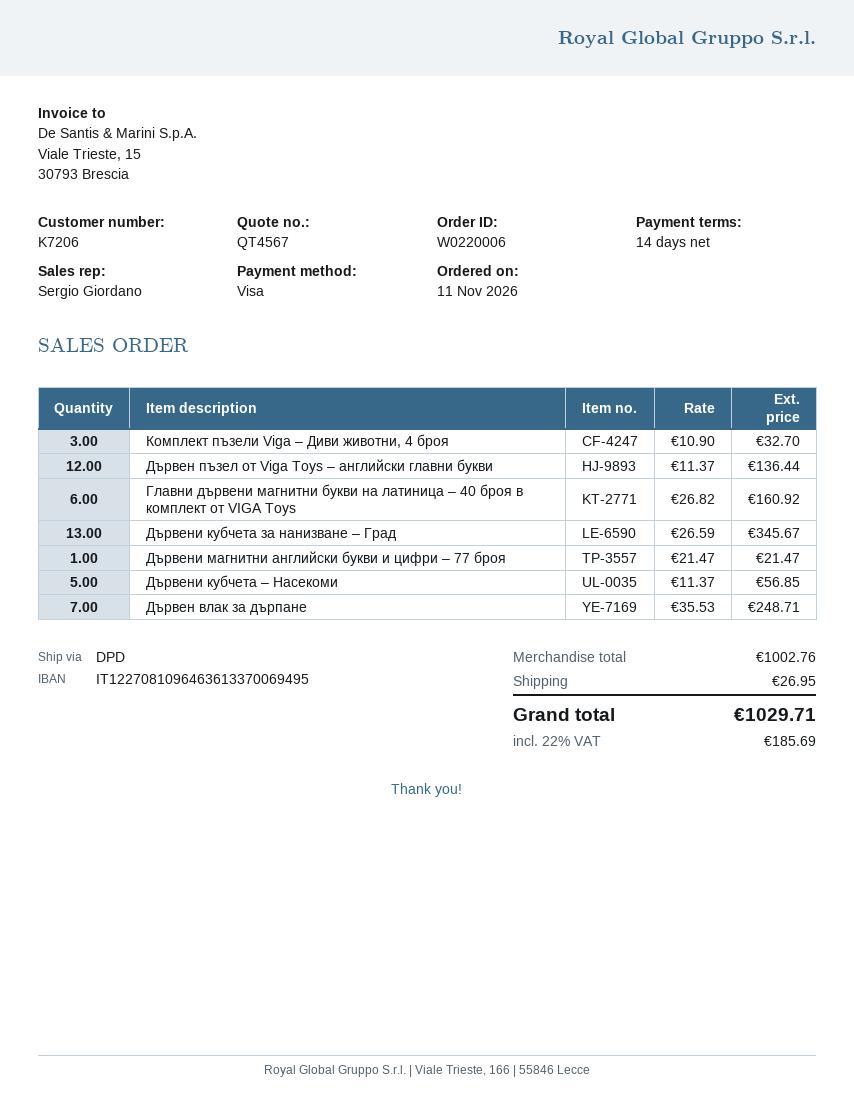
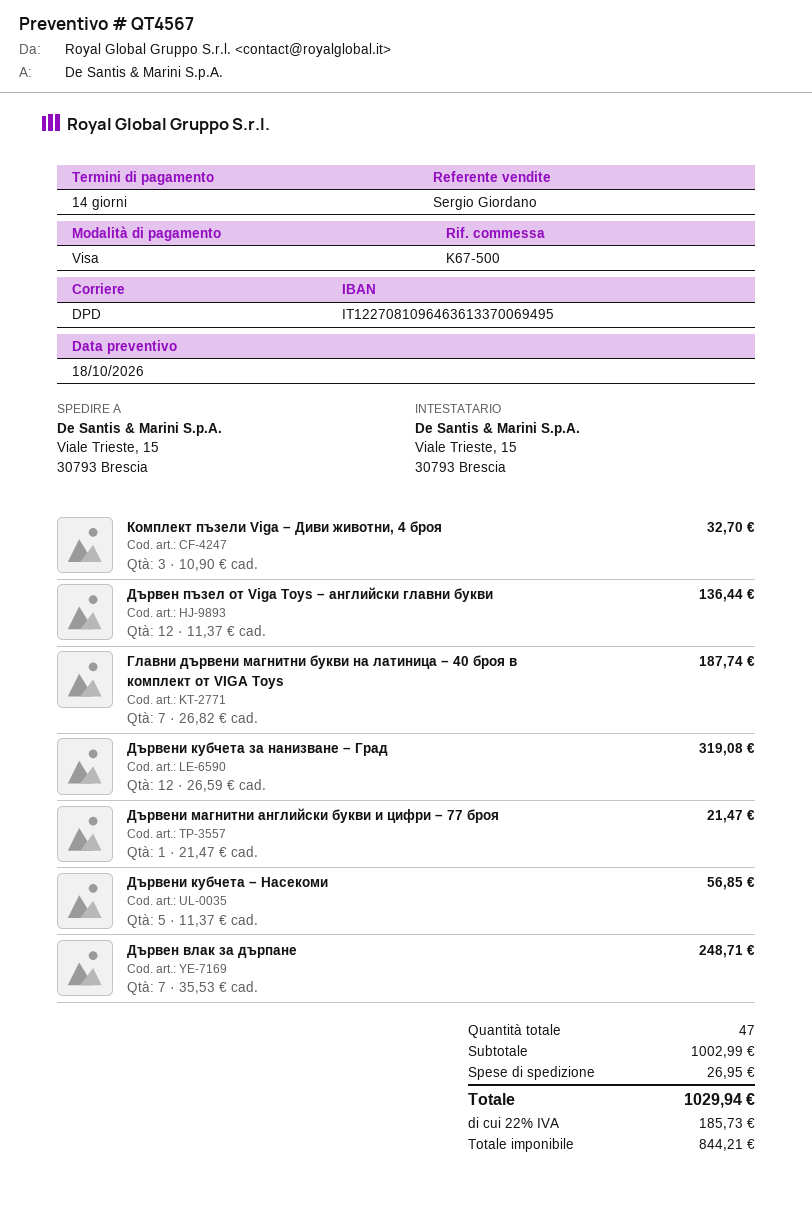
Главни дървени магнитни букви на латиница – 40 броя в комплект от VIGA Toys: 6 x 26.82 = 160.92 -> 7 x 26.82 = 187.74
Дървени кубчета за нанизване – Град: 13 x 26.59 = 345.67 -> 12 x 26.59 = 319.08
subtotal: 1002.76 -> 1002.99
tax: 22% = 185.69 -> 22% = 185.73
total: 1029.71 -> 1029.94

